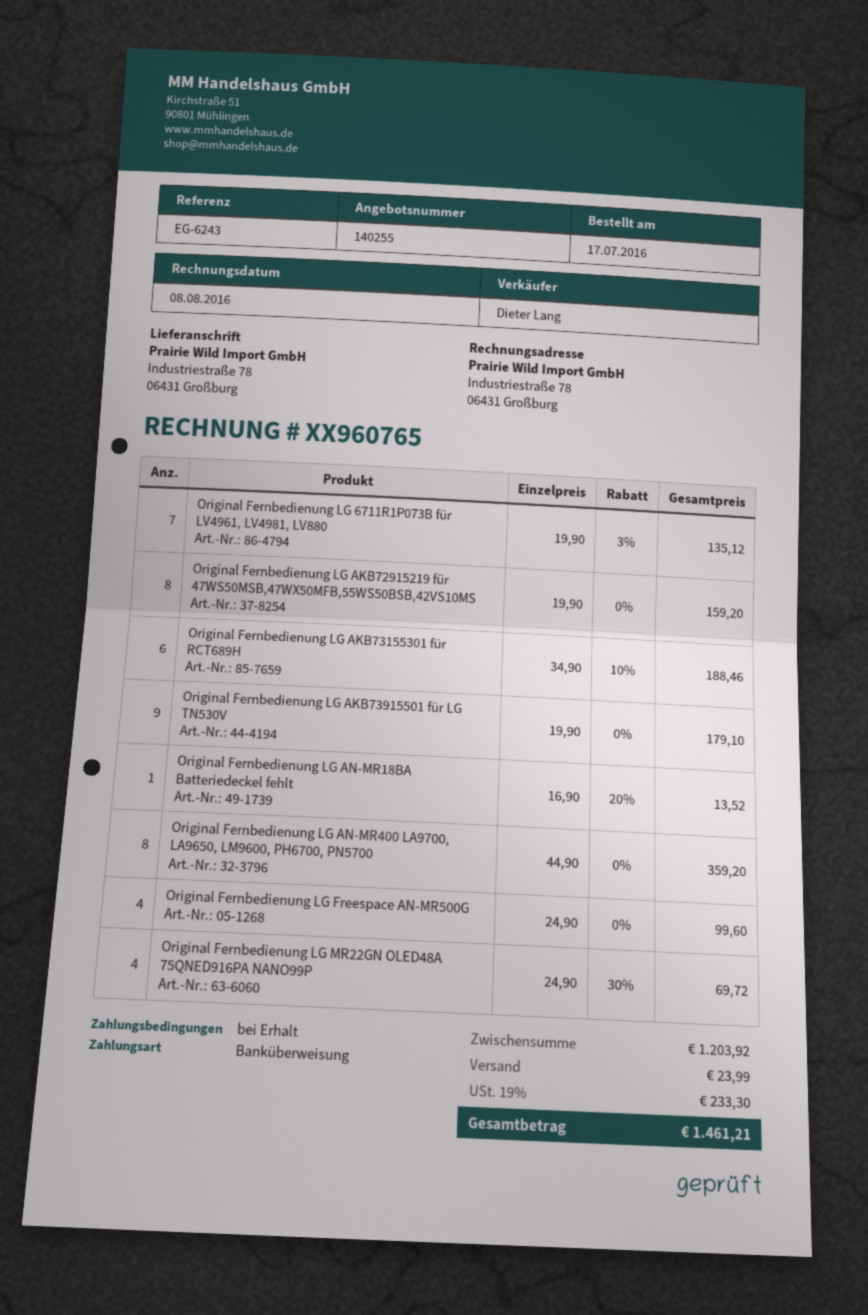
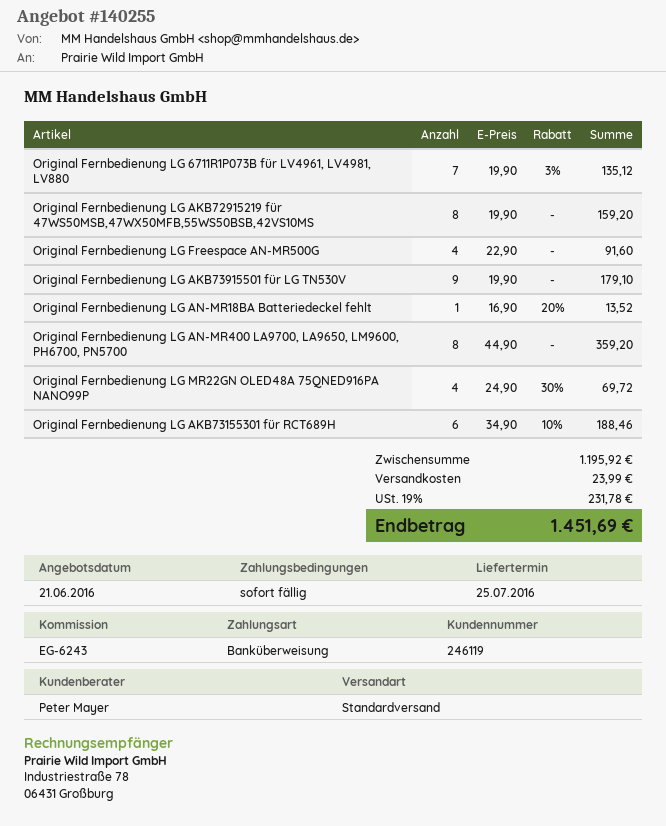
sales rep: Dieter Lang -> Peter Mayer
Original Fernbedienung LG Freespace AN-MR500G: 4 x 24.90 = 99.60 -> 4 x 22.90 = 91.60
subtotal: 1203.92 -> 1195.92
tax: 19% = 233.30 -> 19% = 231.78
total: 1461.21 -> 1451.69

